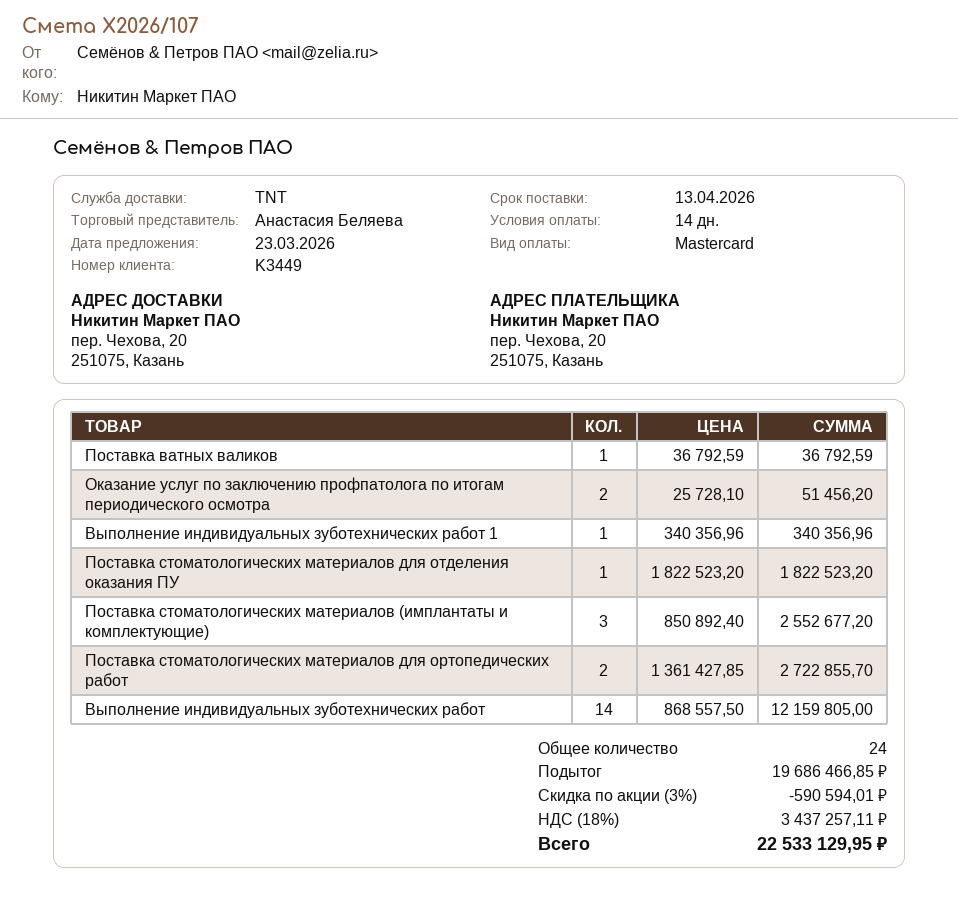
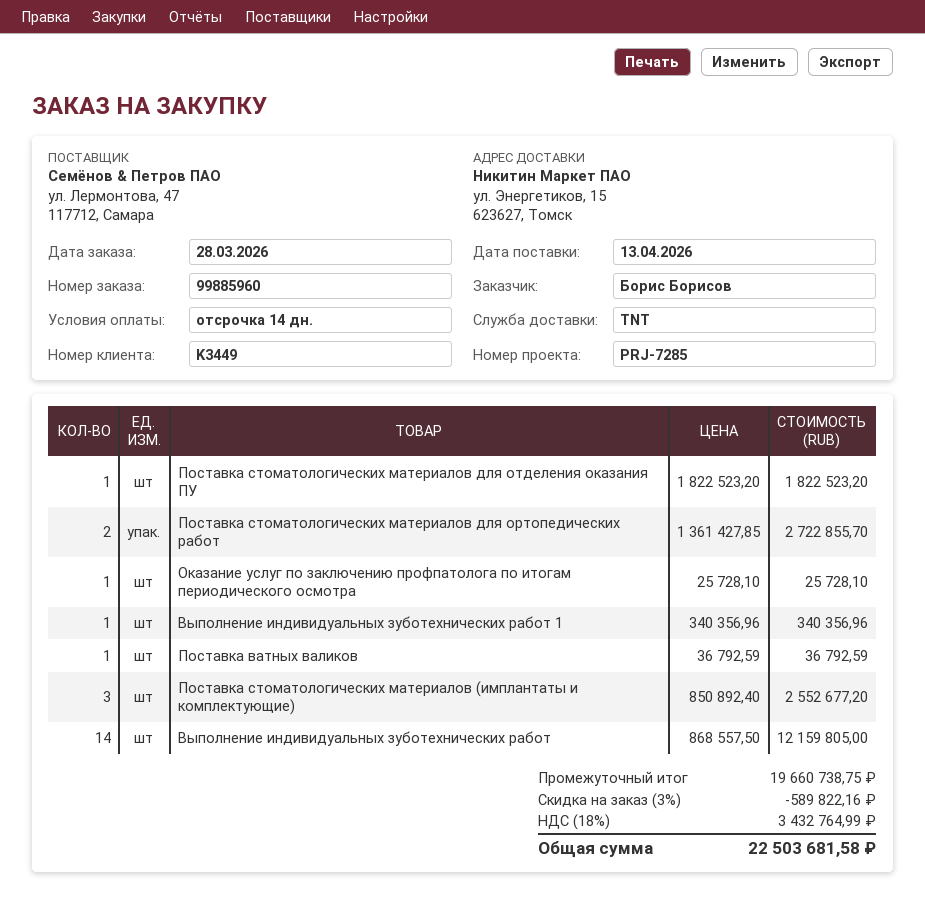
ship to: пер. Чехова, 20, 251075, Казань -> ул. Энергетиков, 15, 623627, Томск
Оказание услуг по заключению профпатолога по итогам периодического осмотра: 2 x 25728.10 = 51456.20 -> 1 x 25728.10 = 25728.10
subtotal: 19686466.85 -> 19660738.75
discount: 3% = 590594.01 -> 3% = 589822.16
tax: 18% = 3437257.11 -> 18% = 3432764.99
total: 22533129.95 -> 22503681.58

